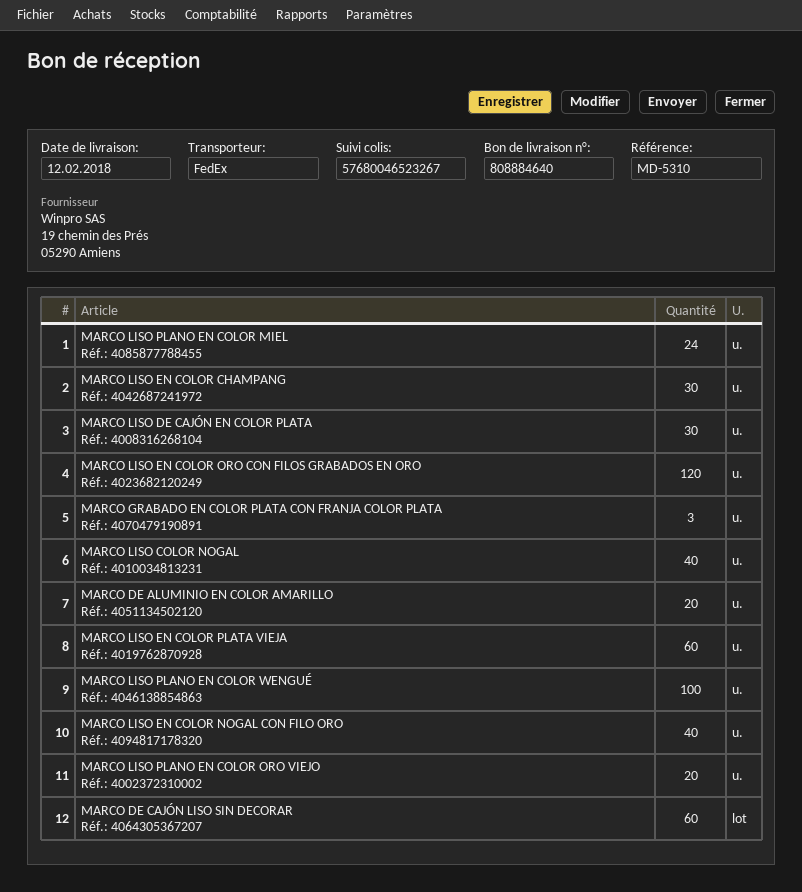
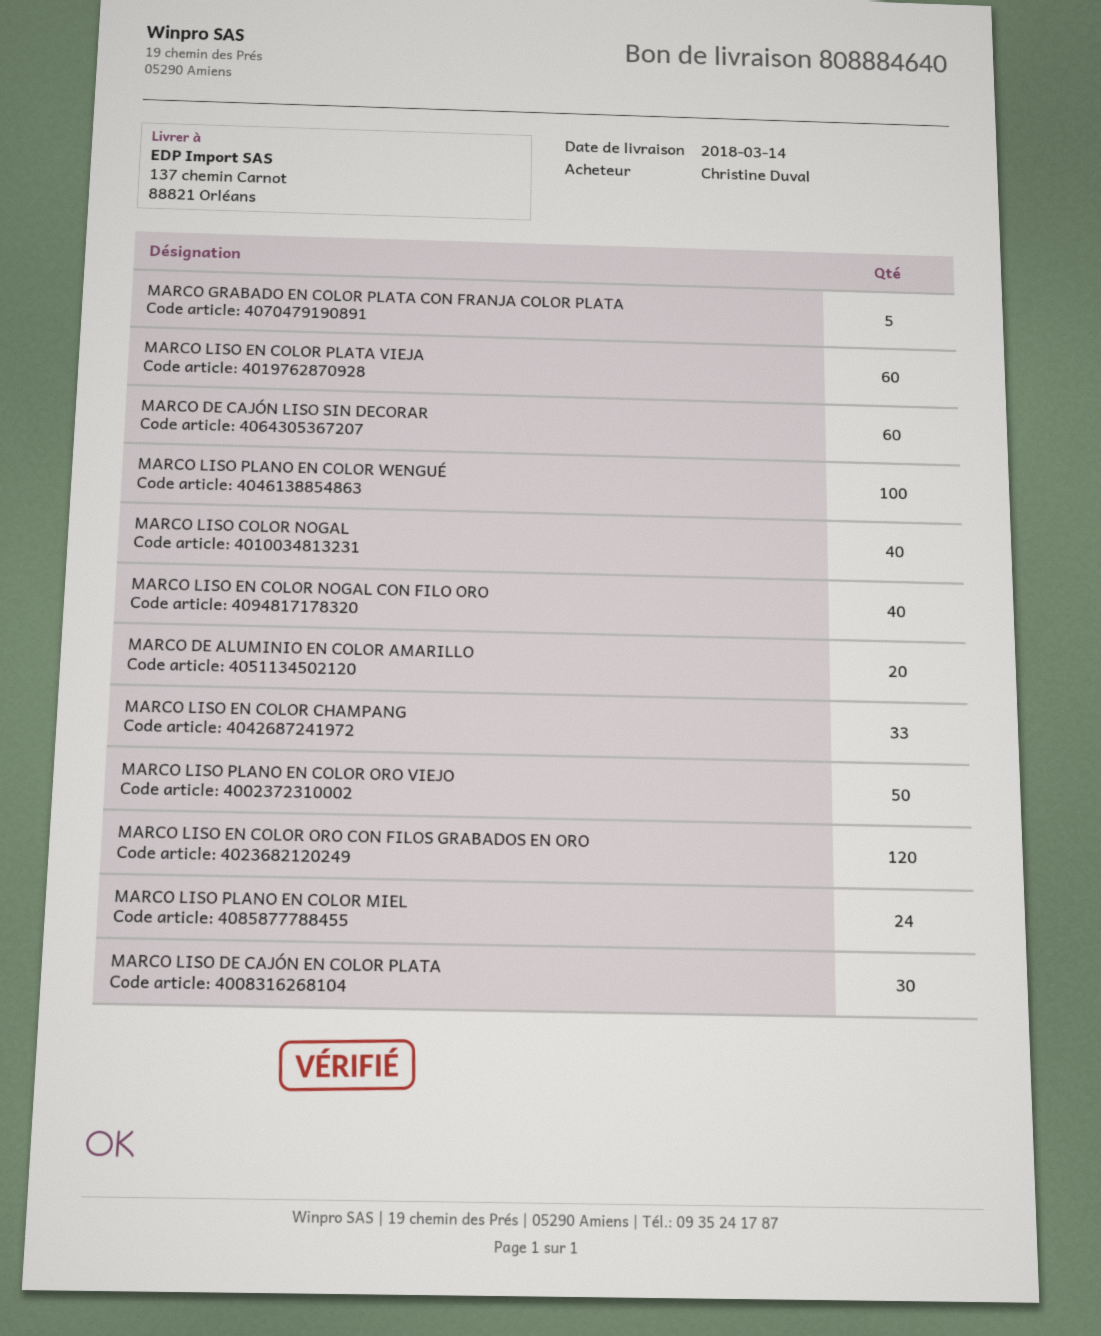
delivery date: 2018-02-12 -> 2018-03-14
MARCO LISO EN COLOR CHAMPANG: 30 -> 33
MARCO GRABADO EN COLOR PLATA CON FRANJA COLOR PLATA: 3 -> 5
MARCO LISO PLANO EN COLOR ORO VIEJO: 20 -> 50

